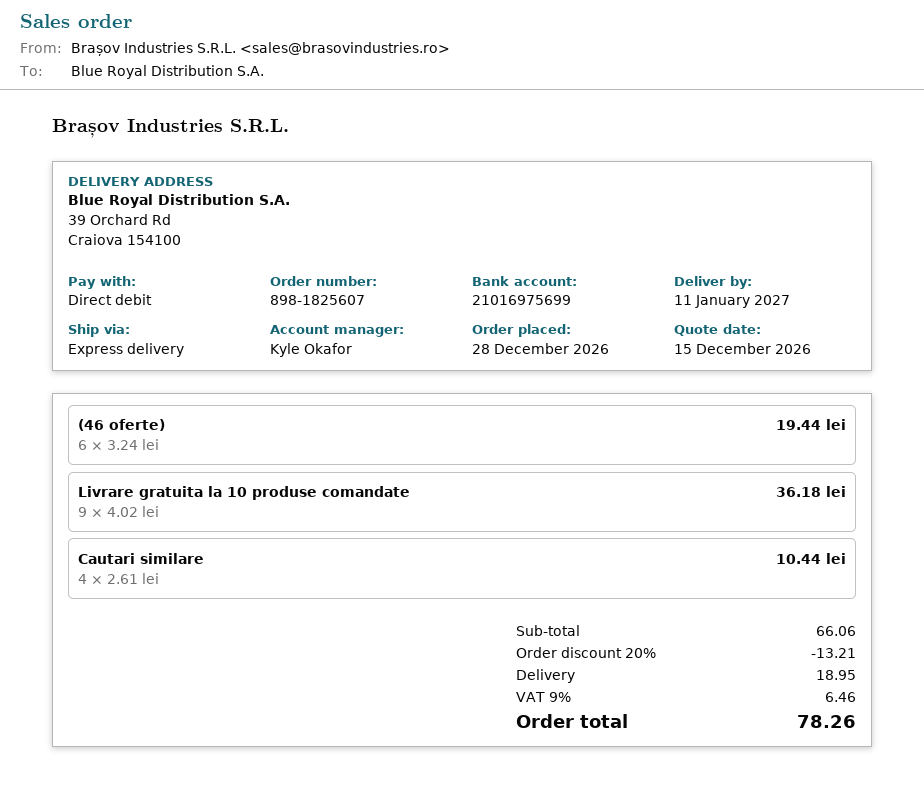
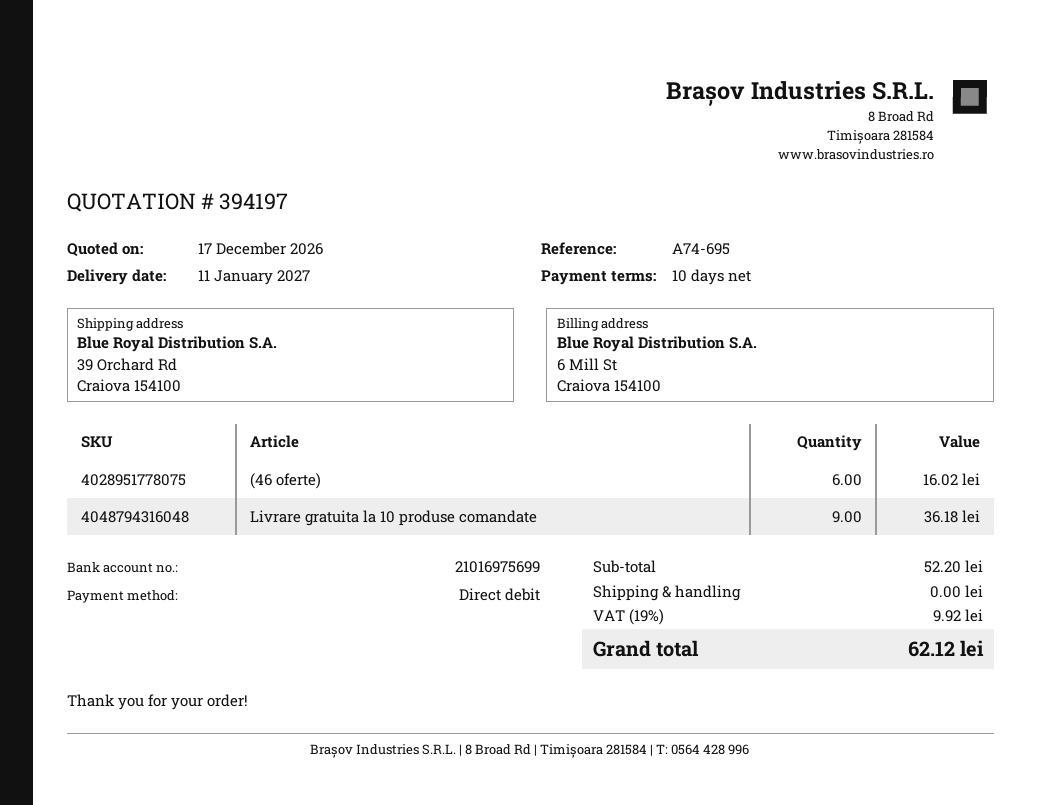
quote date: 2026-12-15 -> 2026-12-17
(46 oferte): 6 for 19.44 -> 6 for 16.02
Cautari similare: 4 for 10.44 -> none
subtotal: 66.06 -> 52.20
discount: 20% = 13.21 -> none
shipping: 18.95 -> 0.00
tax: 9% = 6.46 -> 19% = 9.92
total: 78.26 -> 62.12

